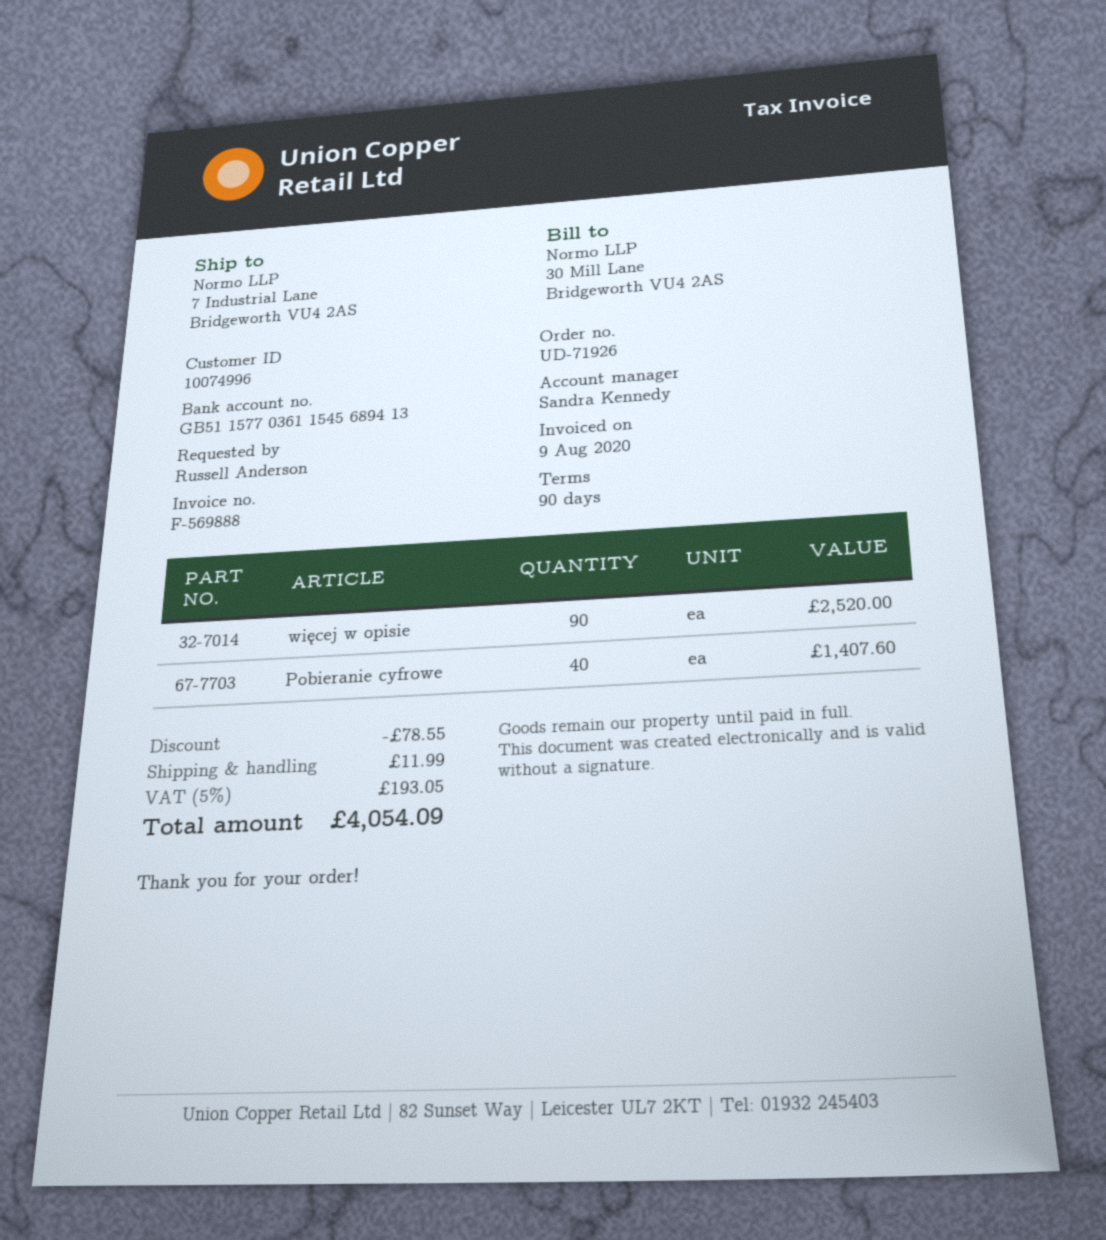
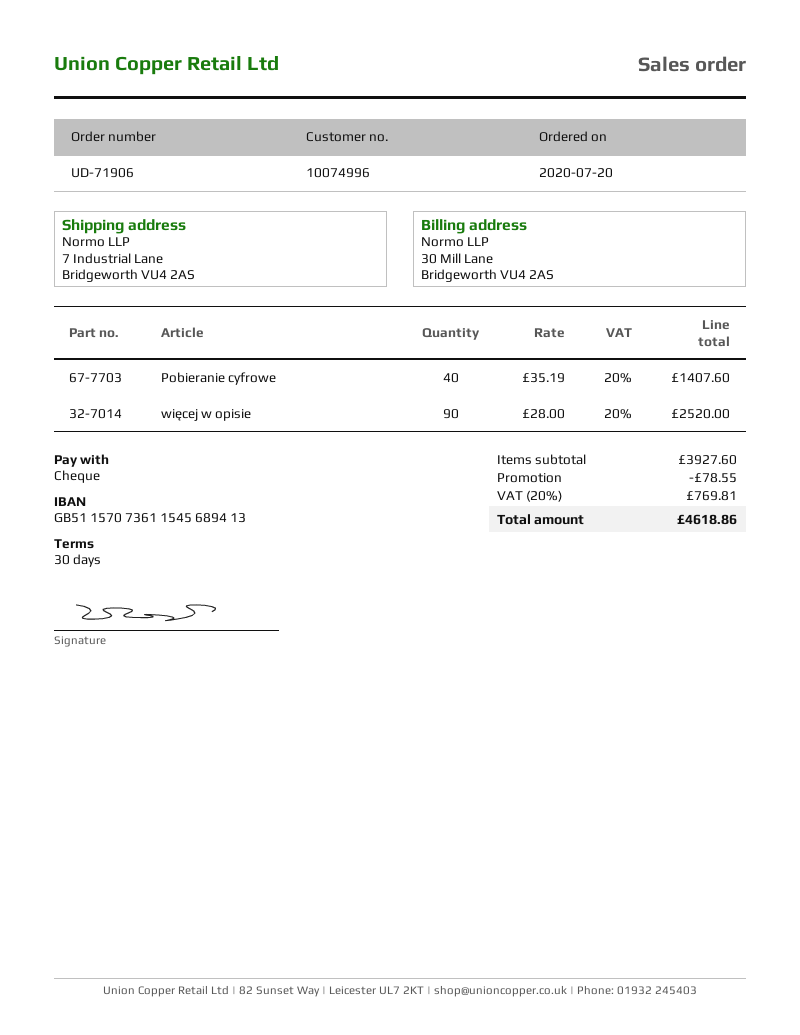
order number: UD-71926 -> UD-71906
payment terms: 90 days -> 30 days
bank account: GB51157703611545689413 -> GB51157073611545689413
shipping: 11.99 -> none
tax: 5% = 193.05 -> 20% = 769.81
total: 4054.09 -> 4618.86

